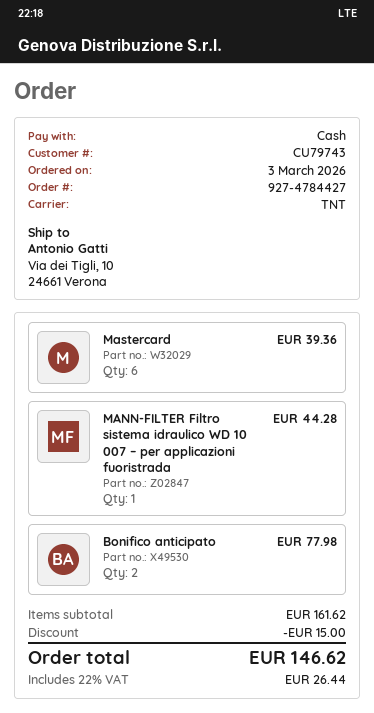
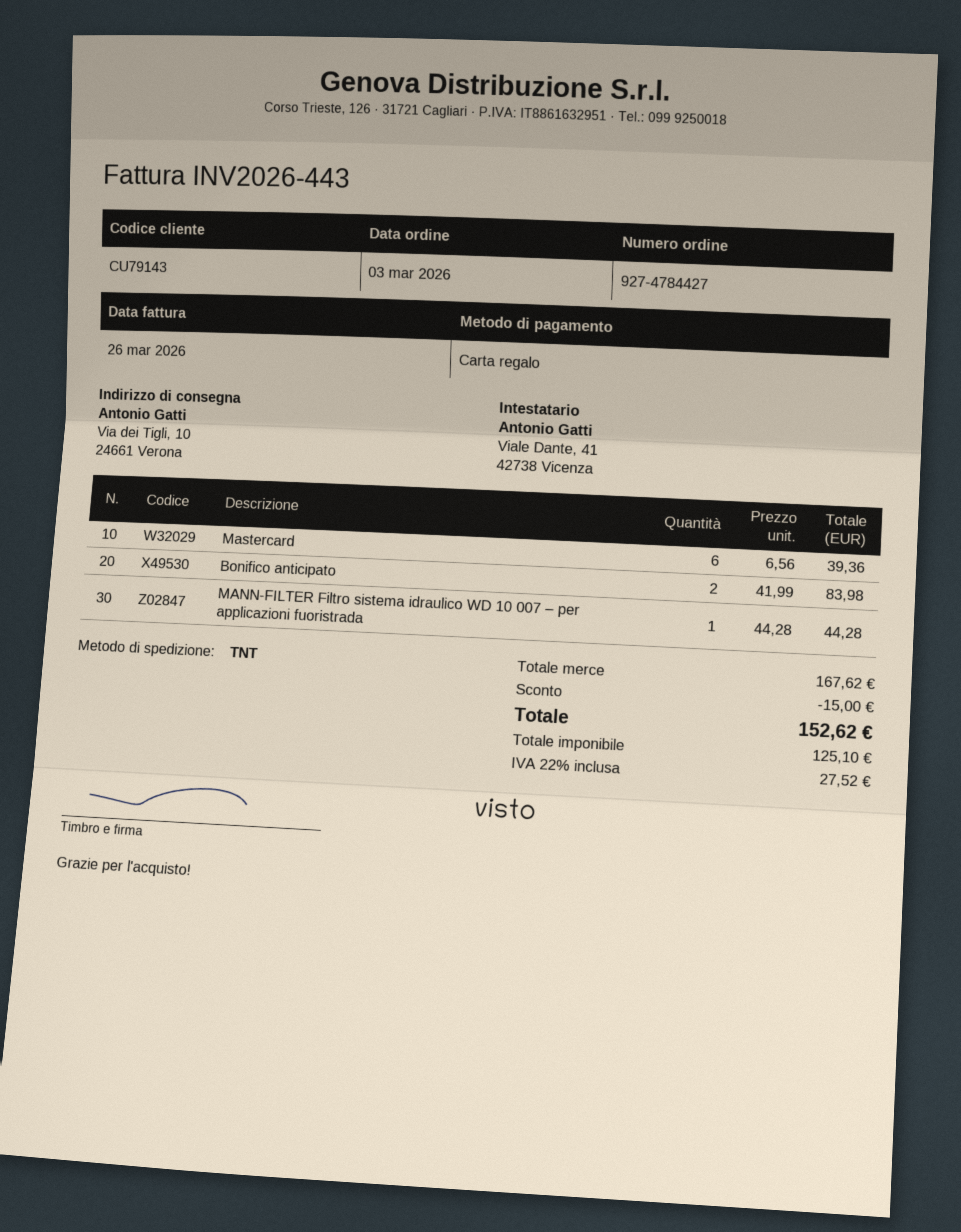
customer number: CU79743 -> CU79143
payment method: cash -> gift card
Bonifico anticipato: 2 for 77.98 -> 2 for 83.98
subtotal: 161.62 -> 167.62
tax: 22% = 26.44 -> 22% = 27.52
total: 146.62 -> 152.62

